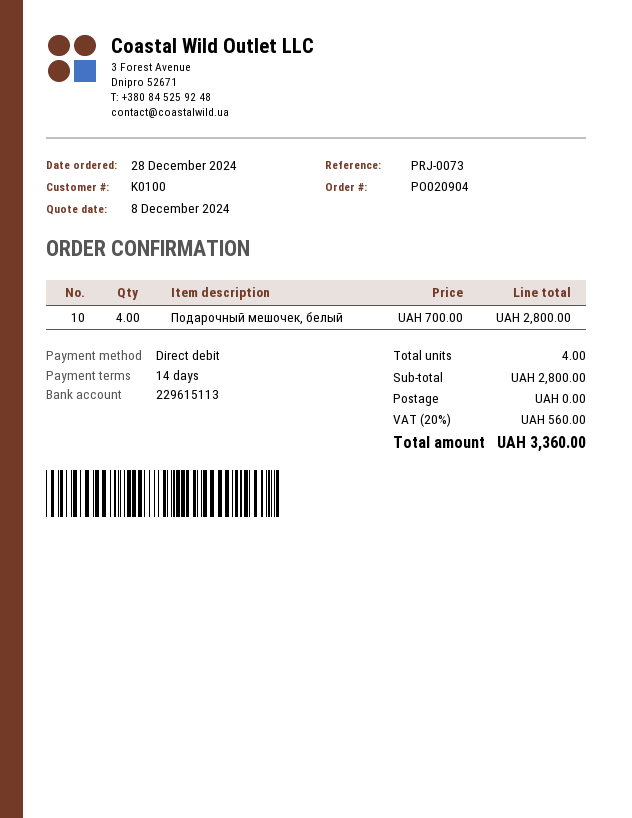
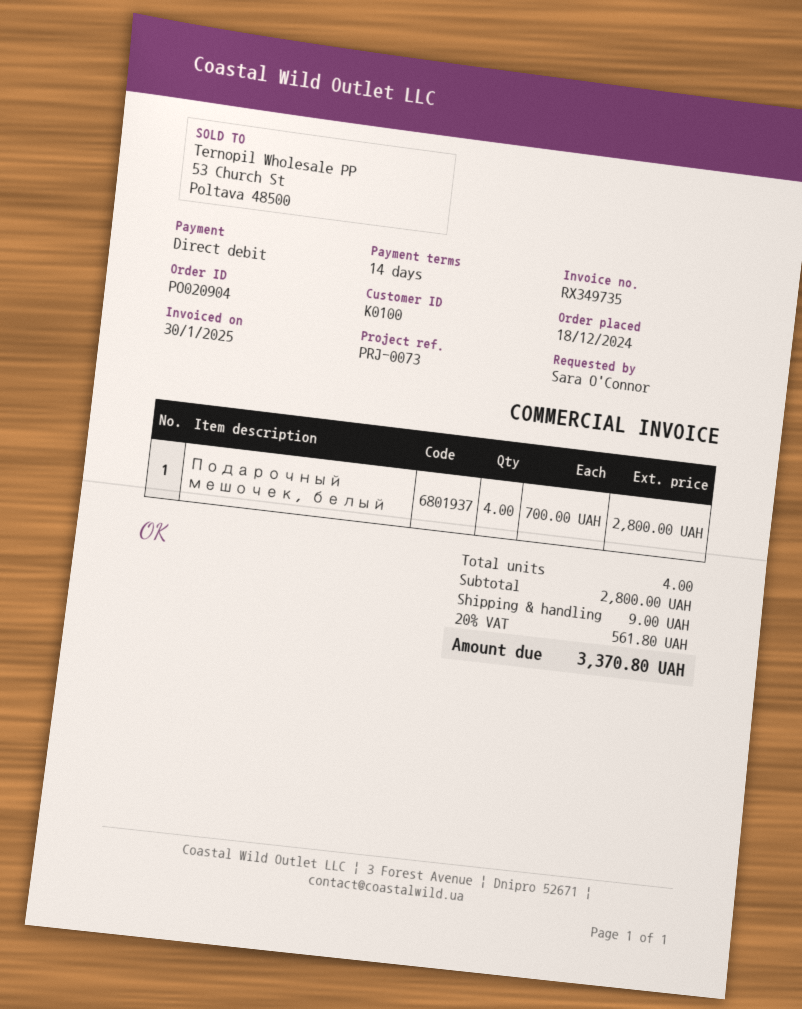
order date: 2024-12-28 -> 2024-12-18
shipping: 0.00 -> 9.00
tax: 20% = 560.00 -> 20% = 561.80
total: 3360.00 -> 3370.80

